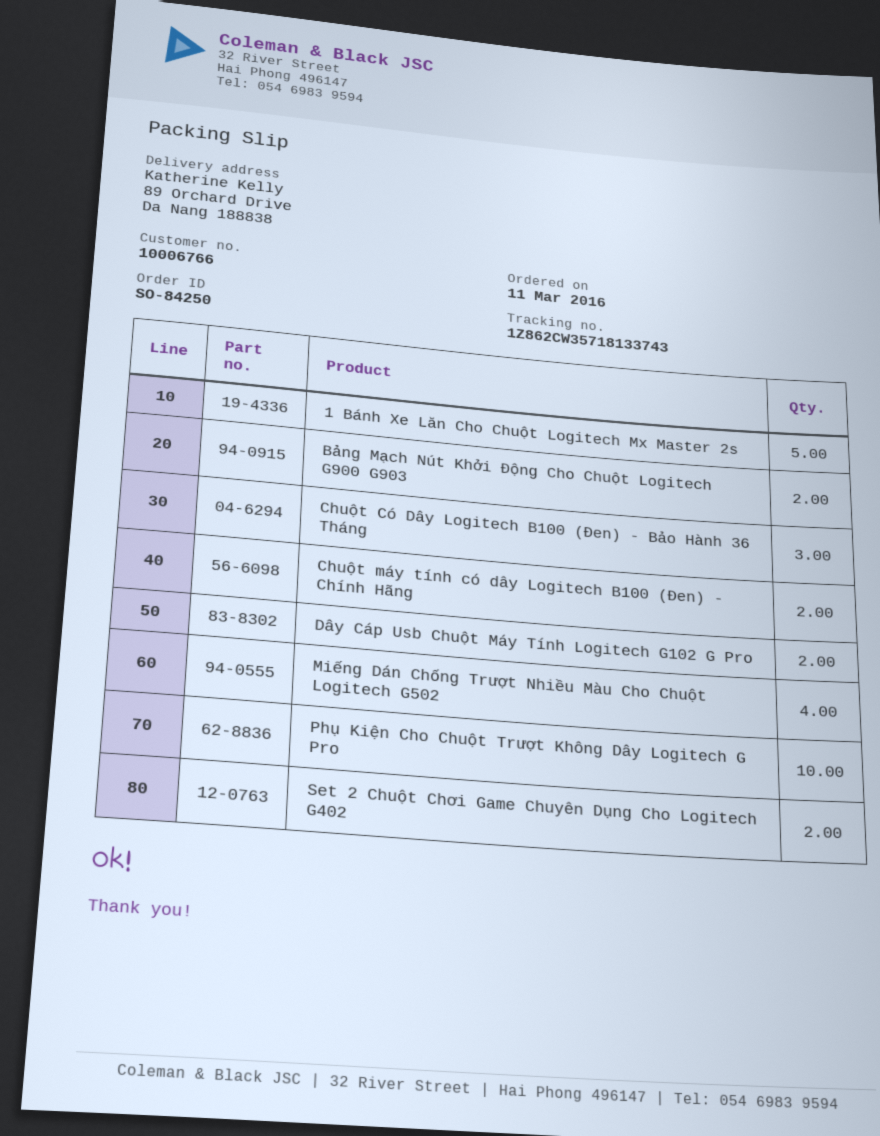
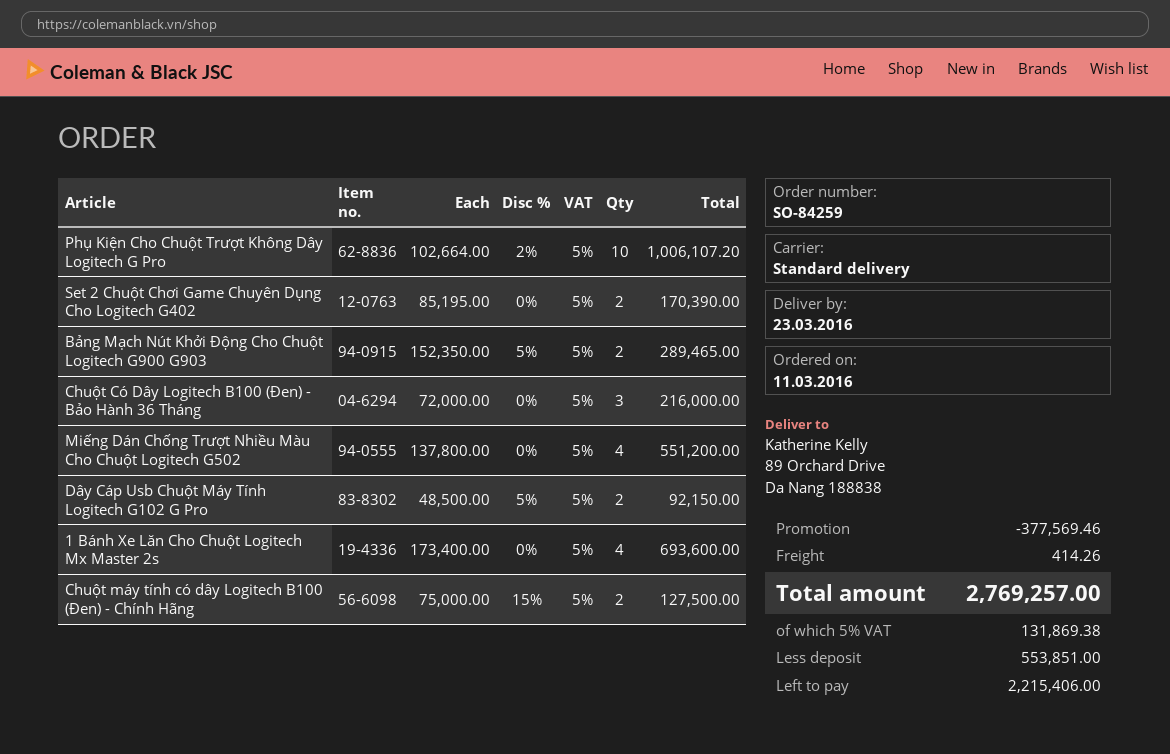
order number: SO-84250 -> SO-84259
1 Bánh Xe Lăn Cho Chuột Logitech Mx Master 2s: 5 -> 4

